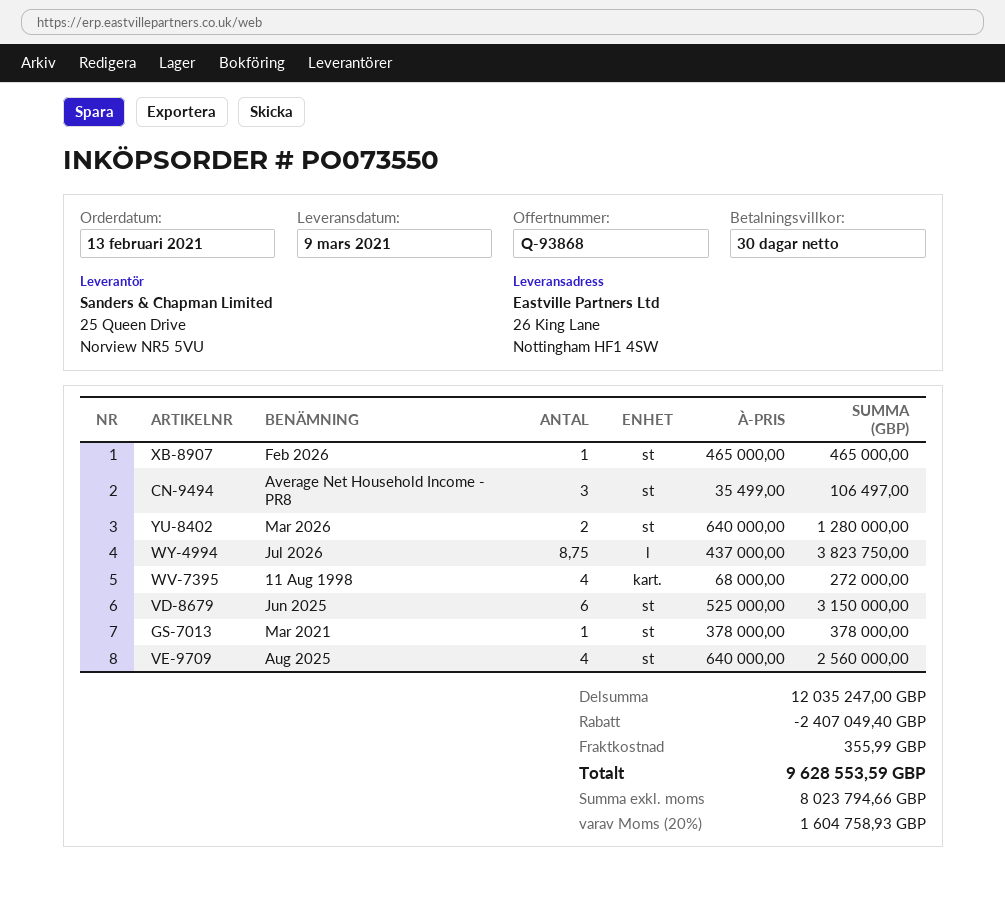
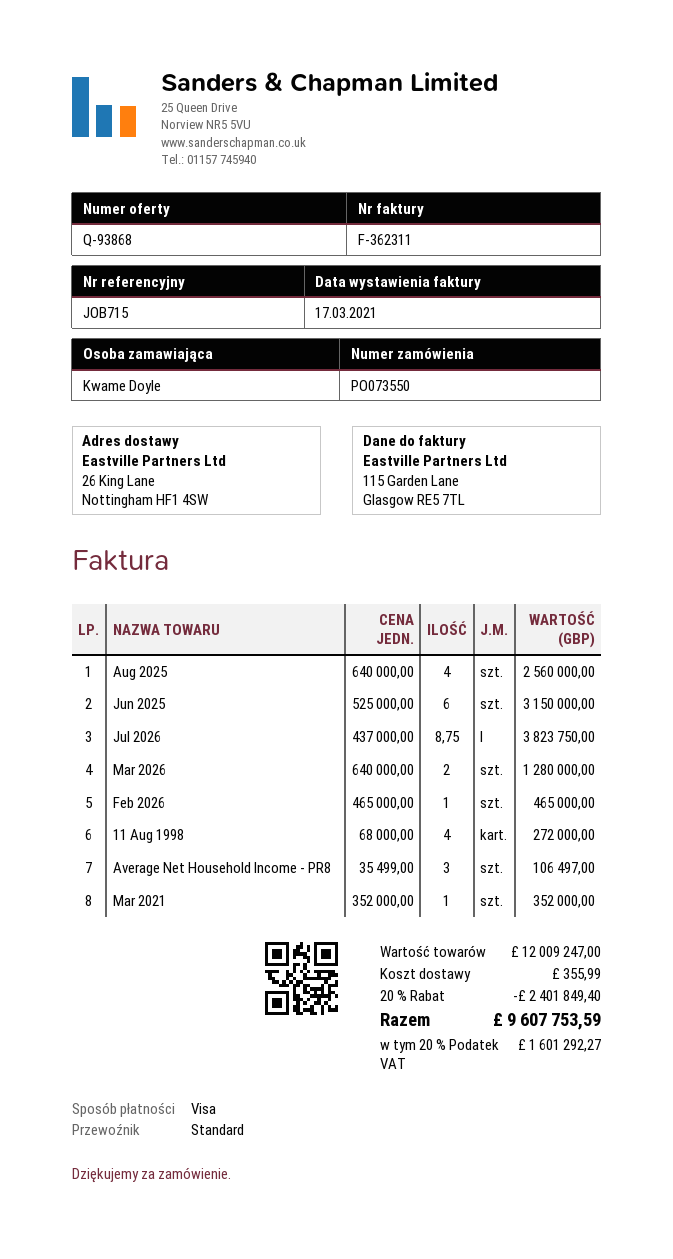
Mar 2021: 1 x 378000.00 = 378000.00 -> 1 x 352000.00 = 352000.00
subtotal: 12035247.00 -> 12009247.00
discount: 2407049.40 -> 2401849.40
tax: 20% = 1604758.93 -> 20% = 1601292.27
total: 9628553.59 -> 9607753.59

